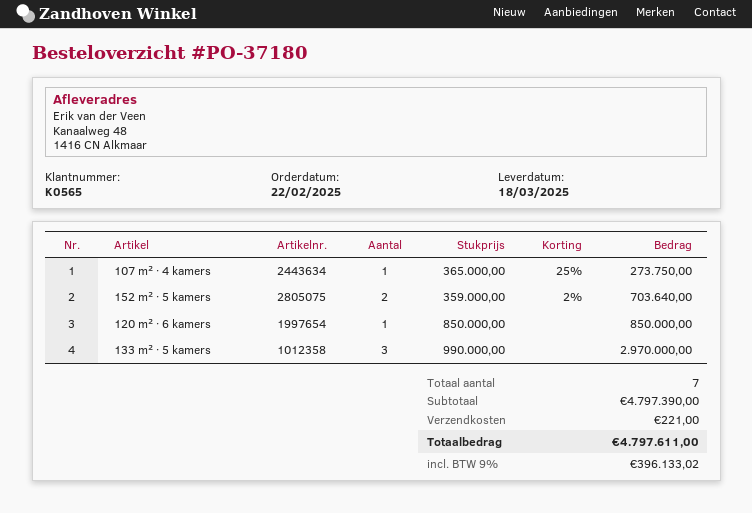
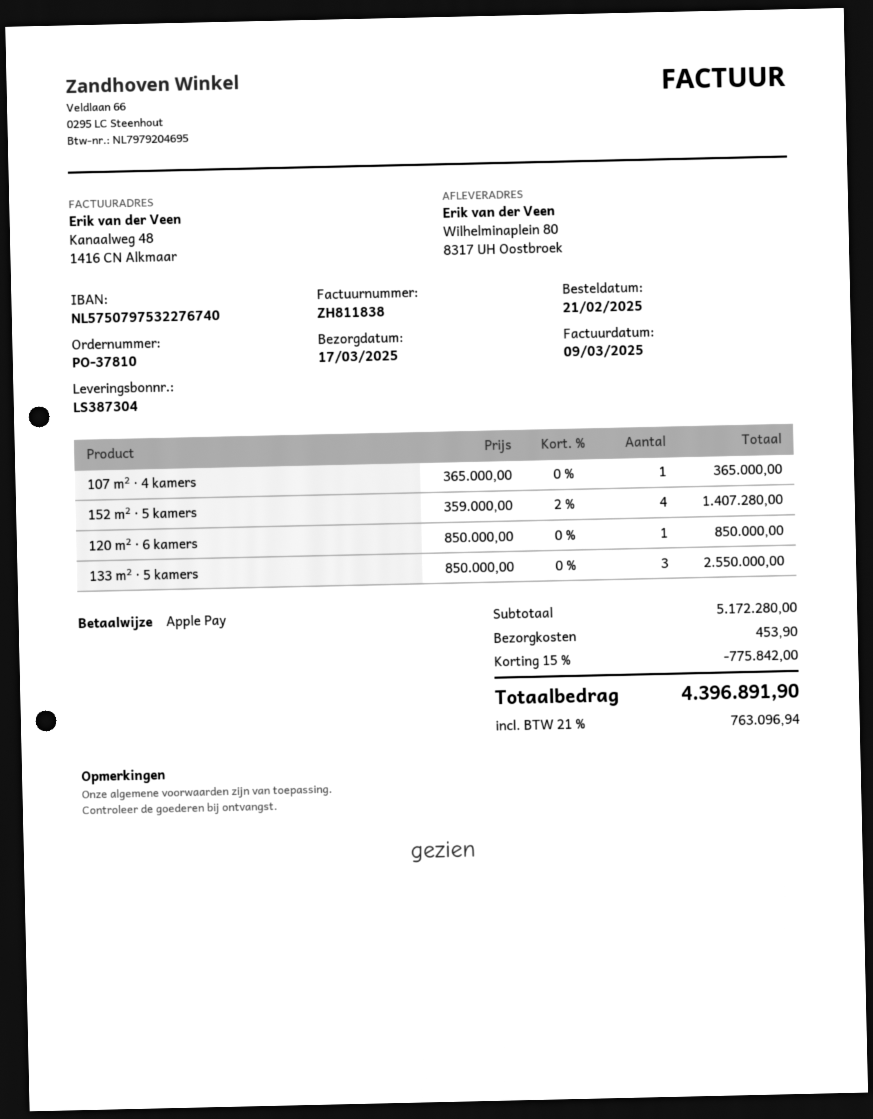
order number: PO-37180 -> PO-37810
order date: 2025-02-22 -> 2025-02-21
delivery date: 2025-03-18 -> 2025-03-17
ship to: Kanaalweg 48, 1416 CN Alkmaar -> Wilhelminaplein 80, 8317 UH Oostbroek
107 m² · 4 kamers: 1 x 365000.00 - 25% = 273750.00 -> 1 x 365000.00 = 365000.00
152 m² · 5 kamers: 2 x 359000.00 - 2% = 703640.00 -> 4 x 359000.00 - 2% = 1407280.00
133 m² · 5 kamers: 3 x 990000.00 = 2970000.00 -> 3 x 850000.00 = 2550000.00
subtotal: 4797390.00 -> 5172280.00
discount: none -> 15% = 775842.00
shipping: 221.00 -> 453.90
tax: 9% = 396133.02 -> 21% = 763096.94
total: 4797611.00 -> 4396891.90

